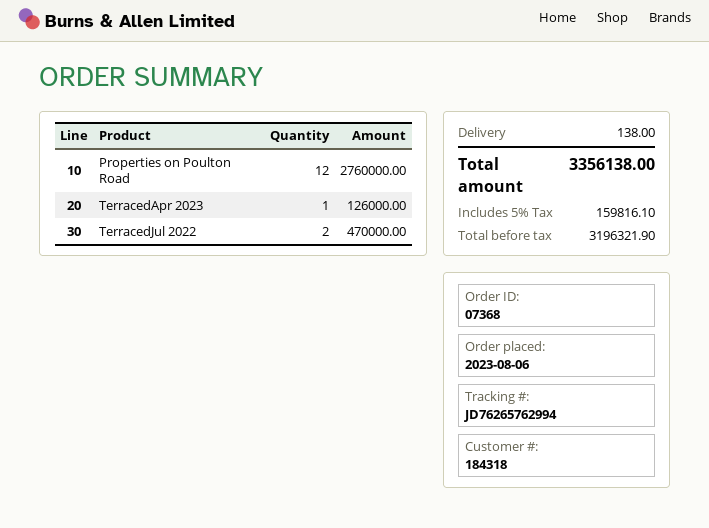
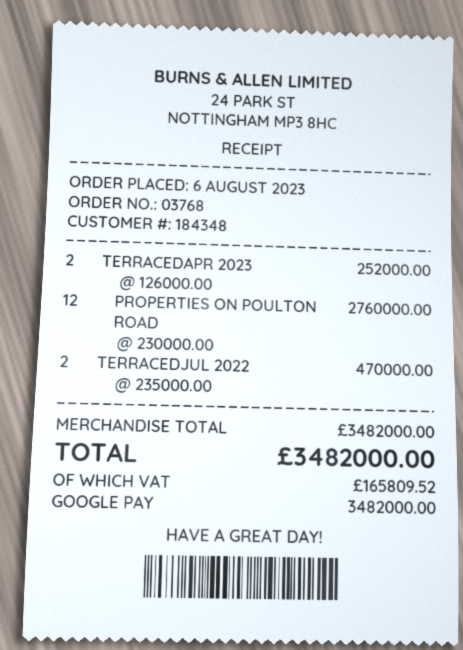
order number: 07368 -> 03768
customer number: 184318 -> 184348
TerracedApr 2023: 1 for 126000.00 -> 2 for 252000.00
shipping: 138.00 -> none
tax: 159816.10 -> 165809.52
total: 3356138.00 -> 3482000.00

